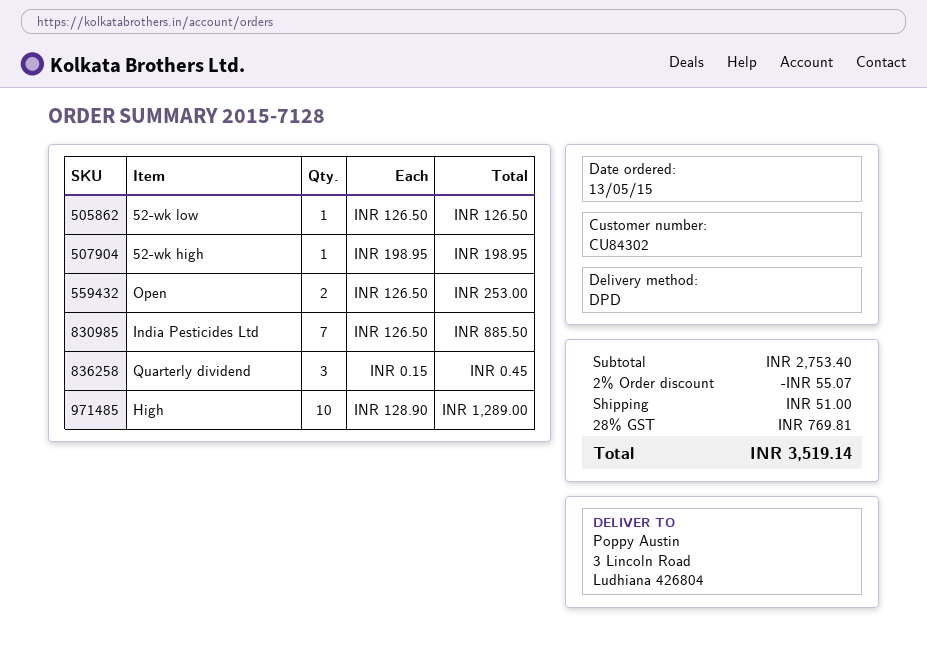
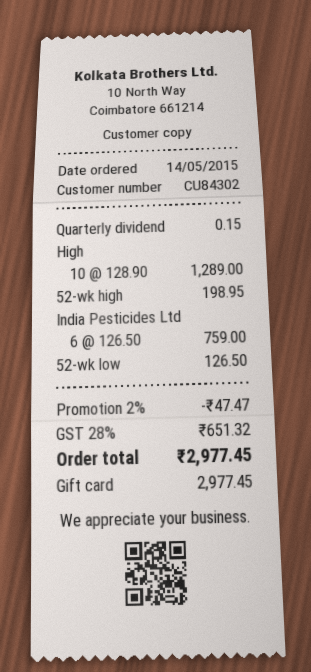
order date: 2015-05-13 -> 2015-05-14
Open: 2 x 126.50 = 253.00 -> none
India Pesticides Ltd: 7 x 126.50 = 885.50 -> 6 x 126.50 = 759.00
Quarterly dividend: 3 x 0.15 = 0.45 -> 1 x 0.15 = 0.15
discount: 2% = 55.07 -> 2% = 47.47
shipping: 51.00 -> none
tax: 28% = 769.81 -> 28% = 651.32
total: 3519.14 -> 2977.45

